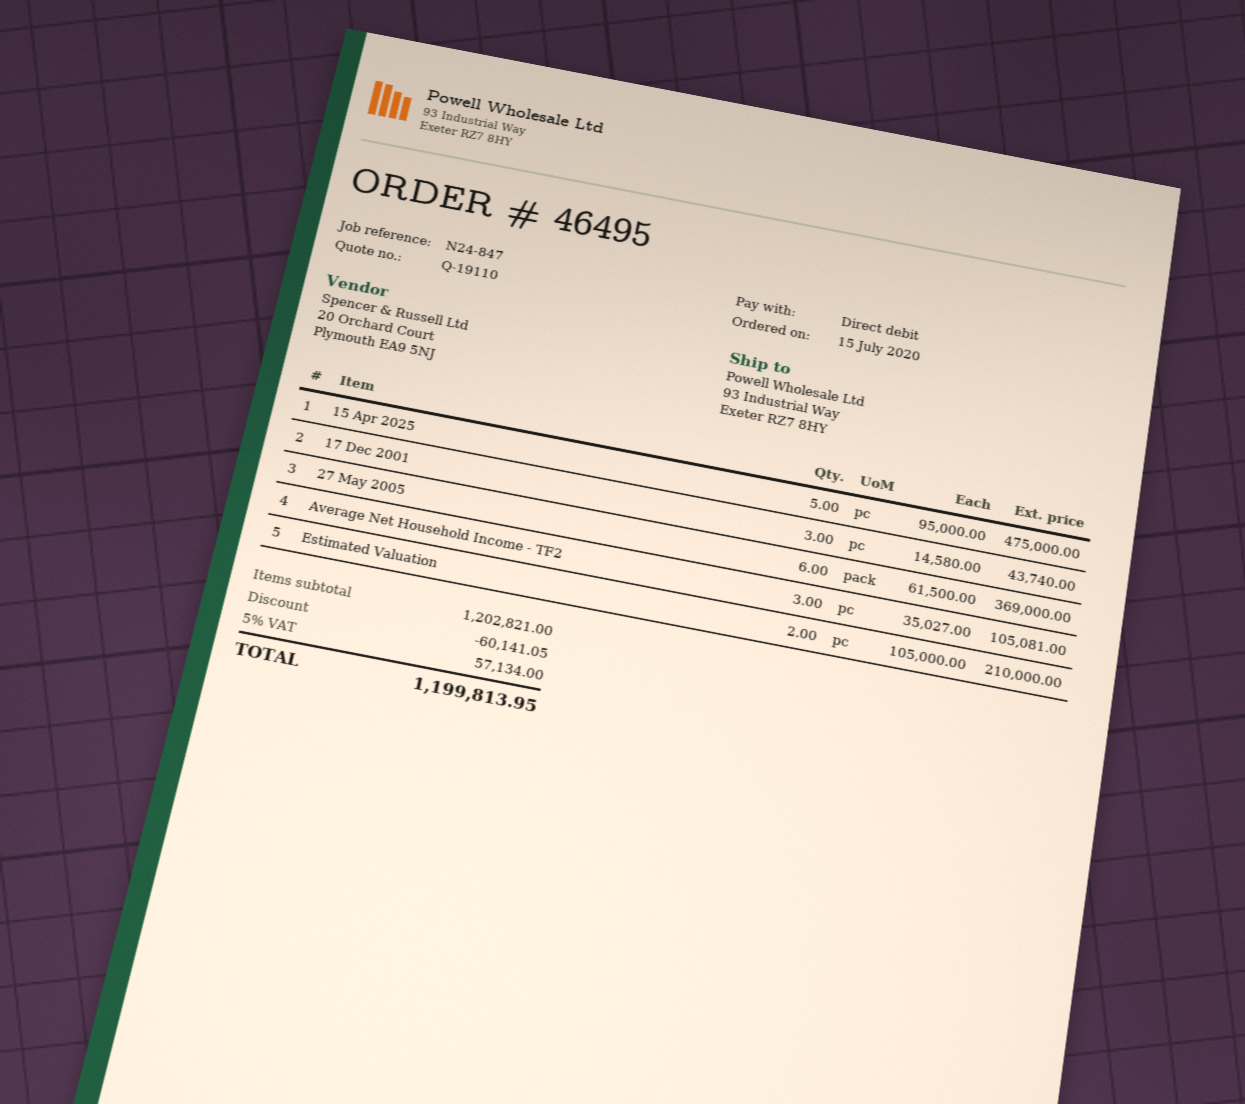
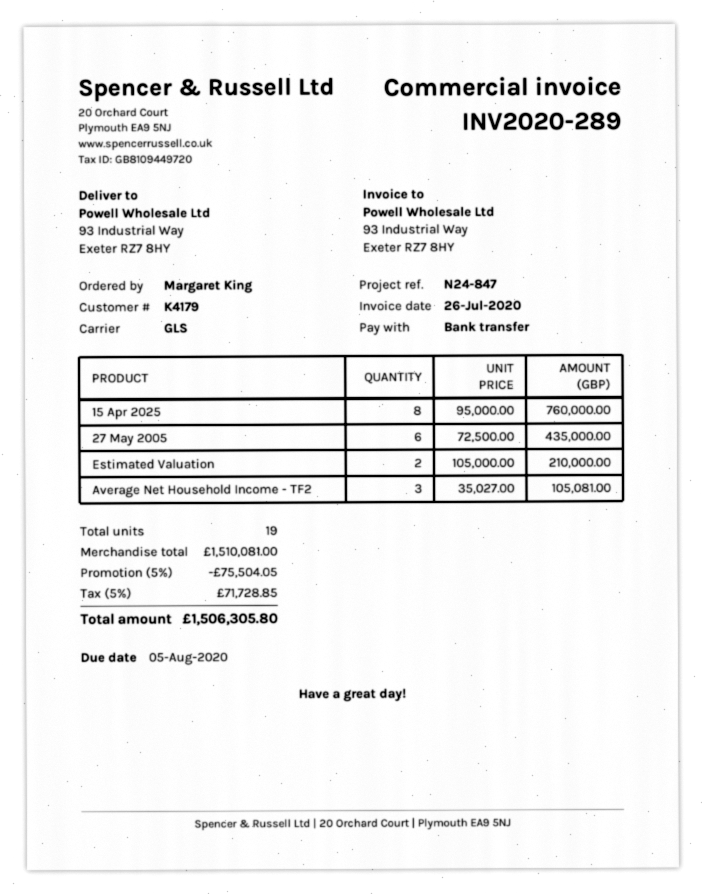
payment method: direct debit -> bank transfer
15 Apr 2025: 5 x 95000.00 = 475000.00 -> 8 x 95000.00 = 760000.00
17 Dec 2001: 3 x 14580.00 = 43740.00 -> none
27 May 2005: 6 x 61500.00 = 369000.00 -> 6 x 72500.00 = 435000.00
subtotal: 1202821.00 -> 1510081.00
discount: 60141.05 -> 75504.05
tax: 5% = 57134.00 -> 5% = 71728.85
total: 1199813.95 -> 1506305.80

